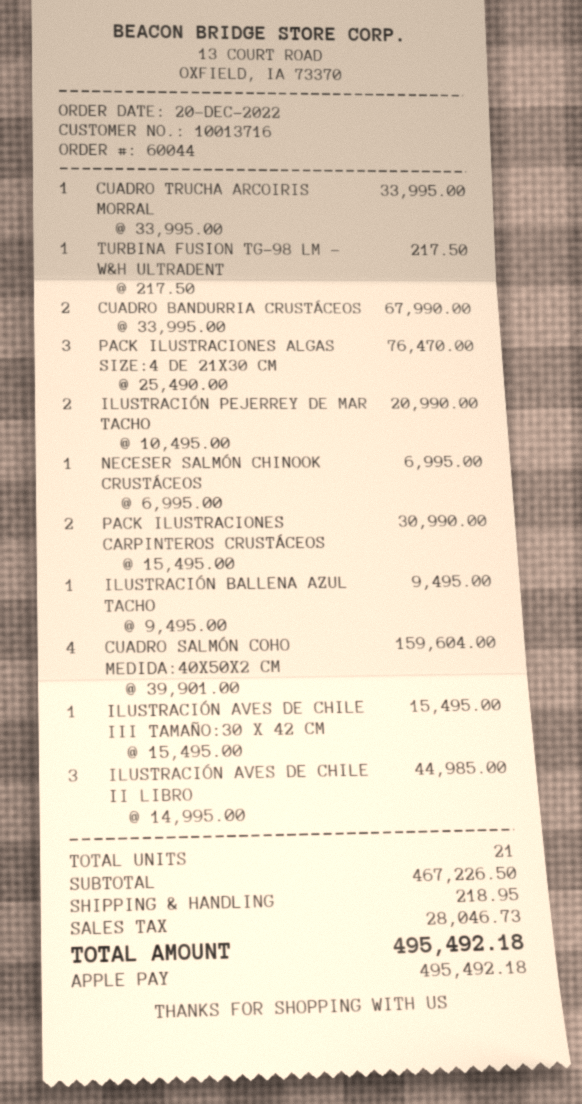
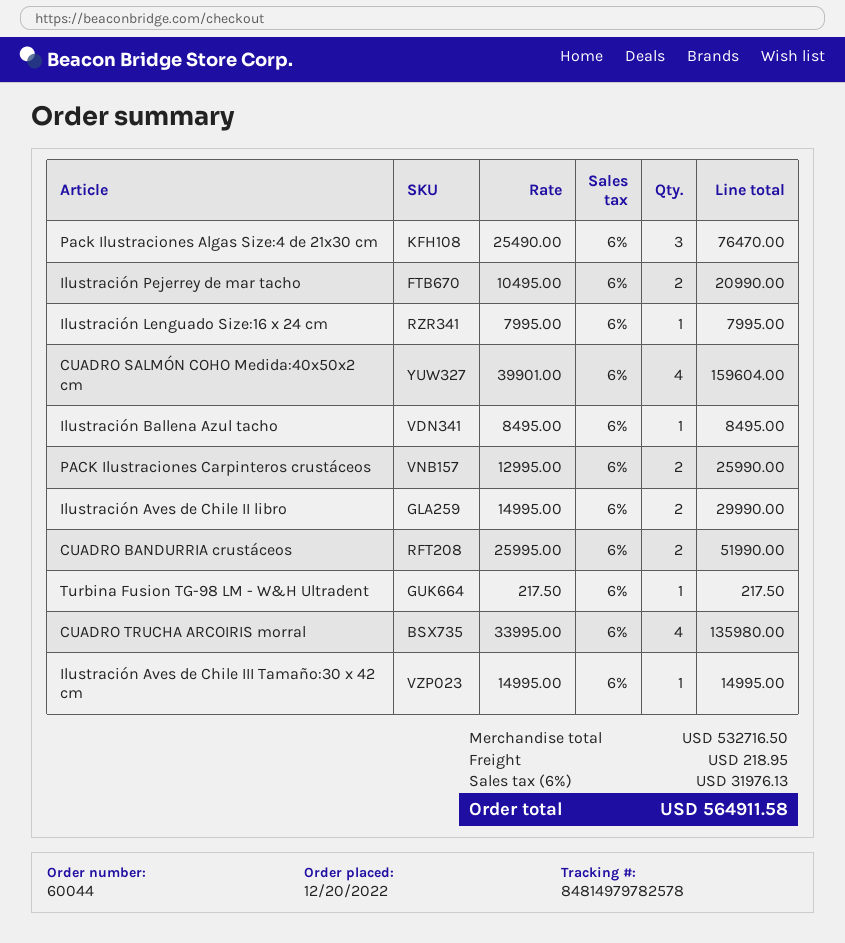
CUADRO TRUCHA ARCOIRIS MORRAL: 1 x 33995.00 = 33995.00 -> 4 x 33995.00 = 135980.00
CUADRO BANDURRIA CRUSTÁCEOS: 2 x 33995.00 = 67990.00 -> 2 x 25995.00 = 51990.00
NECESER SALMÓN CHINOOK CRUSTÁCEOS: 1 x 6995.00 = 6995.00 -> none
PACK ILUSTRACIONES CARPINTEROS CRUSTÁCEOS: 2 x 15495.00 = 30990.00 -> 2 x 12995.00 = 25990.00
ILUSTRACIÓN BALLENA AZUL TACHO: 1 x 9495.00 = 9495.00 -> 1 x 8495.00 = 8495.00
ILUSTRACIÓN AVES DE CHILE III TAMAÑO:30 X 42 CM: 1 x 15495.00 = 15495.00 -> 1 x 14995.00 = 14995.00
ILUSTRACIÓN AVES DE CHILE II LIBRO: 3 x 14995.00 = 44985.00 -> 2 x 14995.00 = 29990.00
Ilustración Lenguado Size:16 x 24 cm: none -> 1 x 7995.00 = 7995.00
subtotal: 467226.50 -> 532716.50
tax: 28046.73 -> 31976.13
total: 495492.18 -> 564911.58

